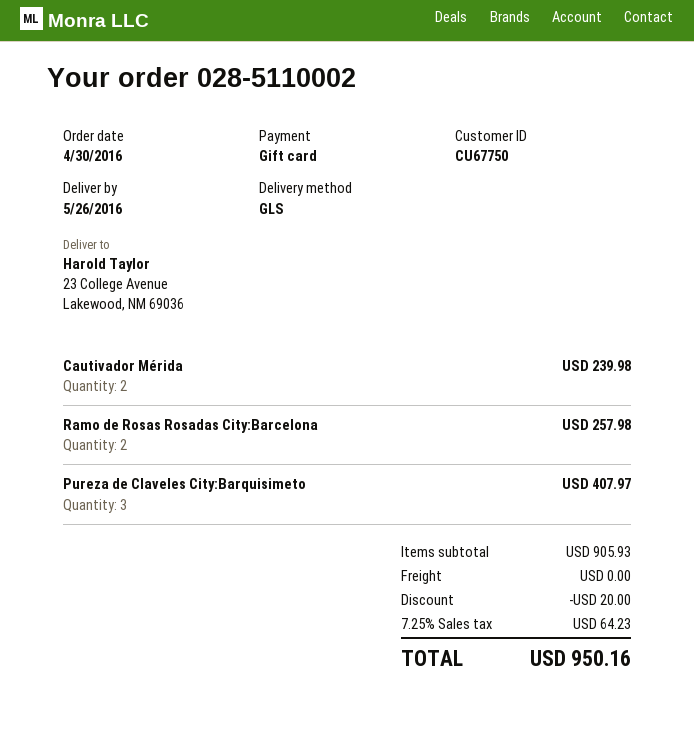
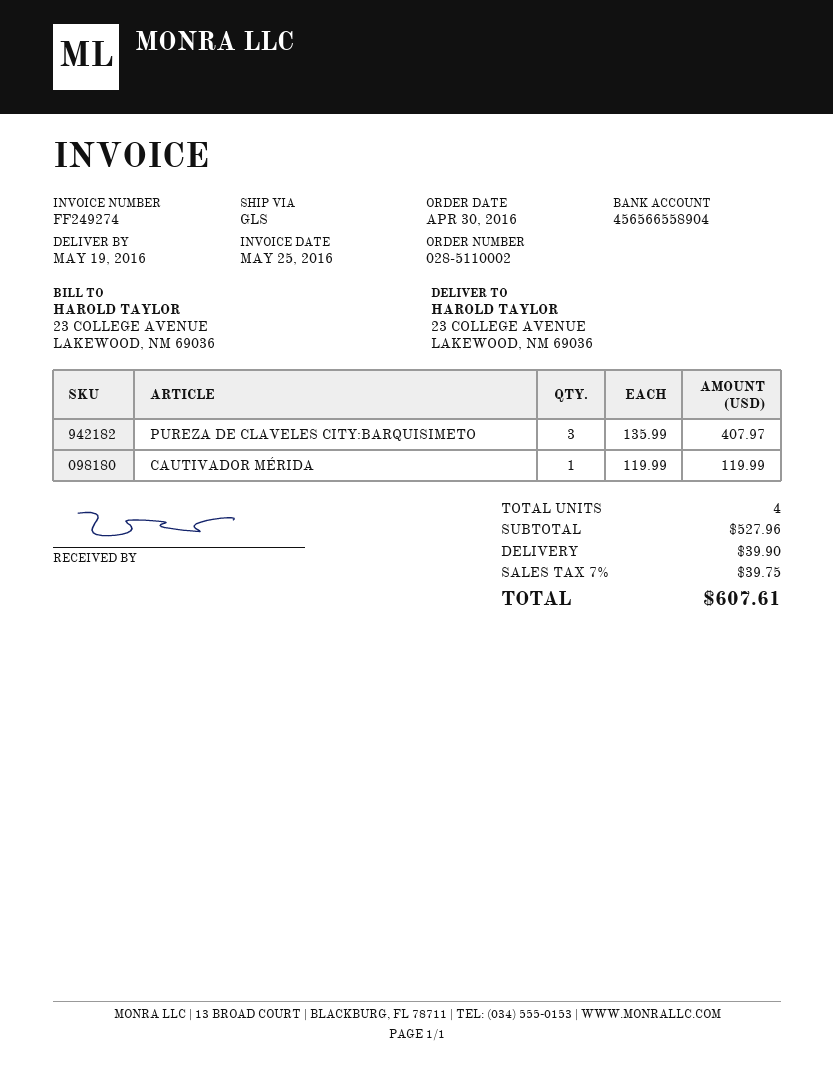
delivery date: 2016-05-26 -> 2016-05-19
Cautivador Mérida: 2 for 239.98 -> 1 for 119.99
Ramo de Rosas Rosadas City:Barcelona: 2 for 257.98 -> none
subtotal: 905.93 -> 527.96
discount: 20.00 -> none
shipping: 0.00 -> 39.90
tax: 7.25% = 64.23 -> 7% = 39.75
total: 950.16 -> 607.61

